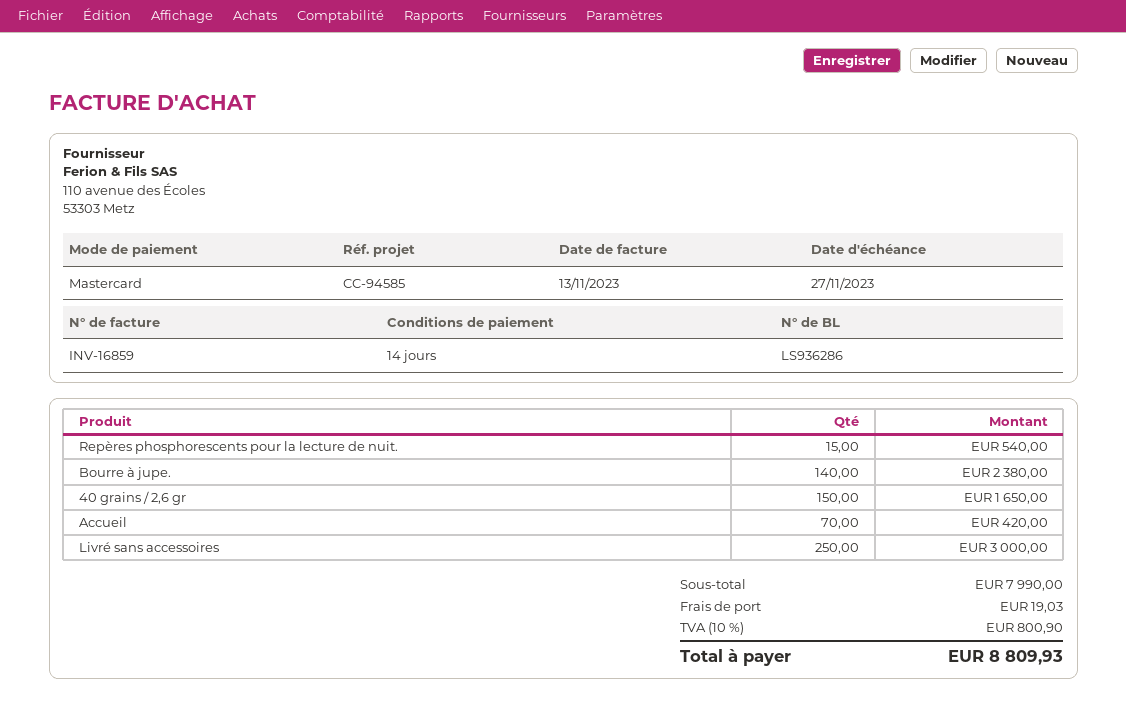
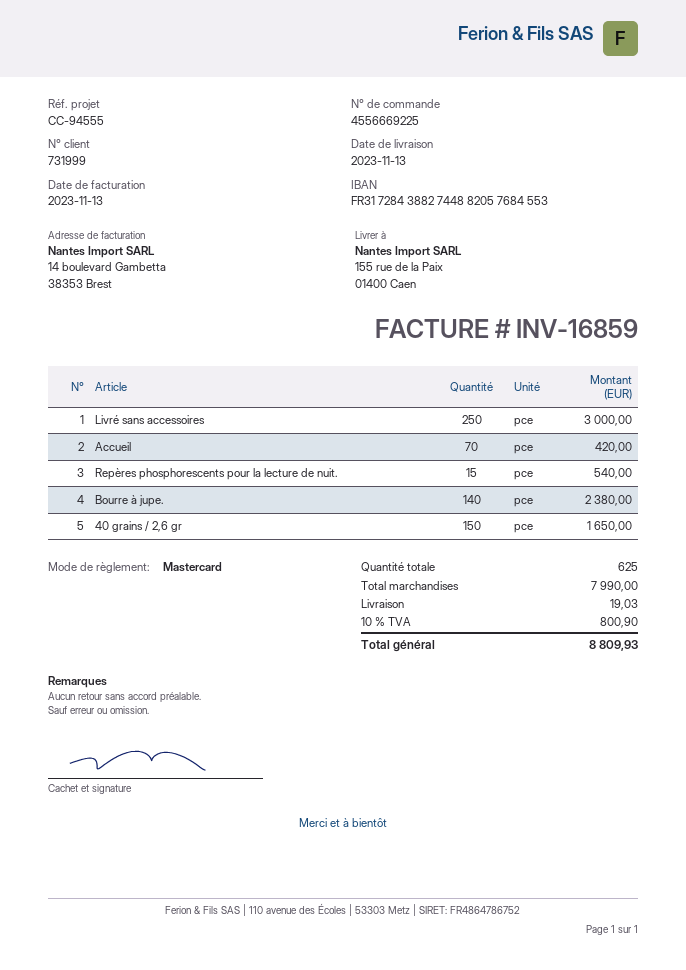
reference: CC-94585 -> CC-94555

